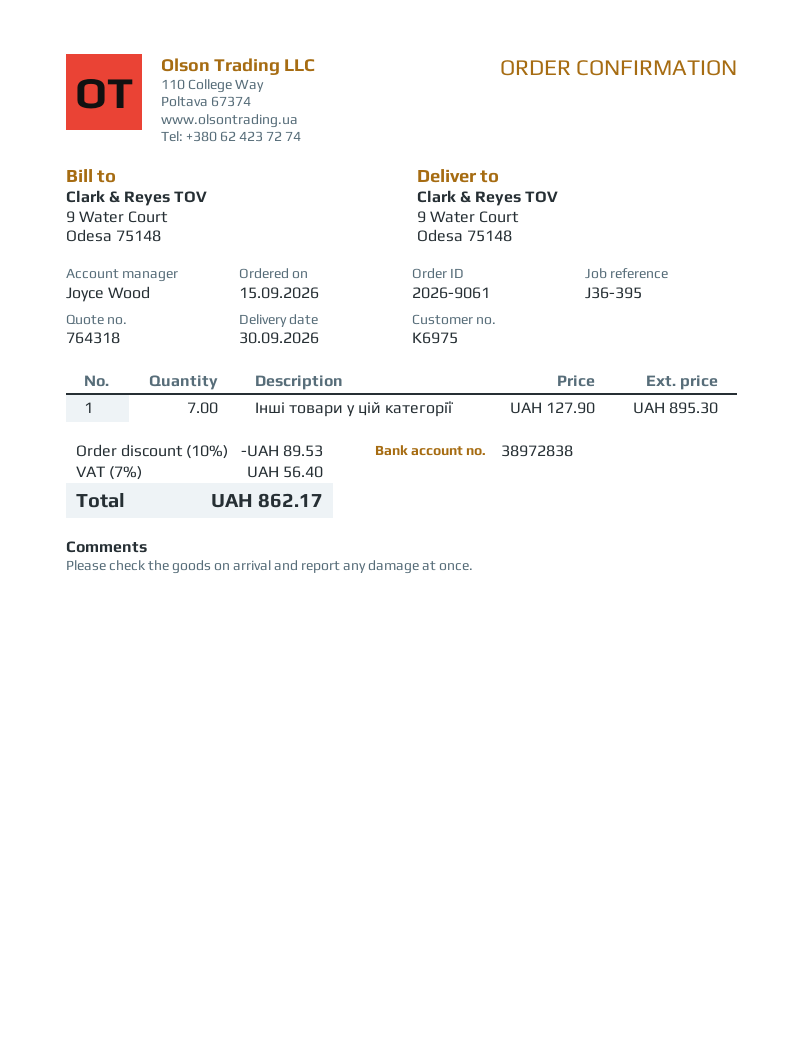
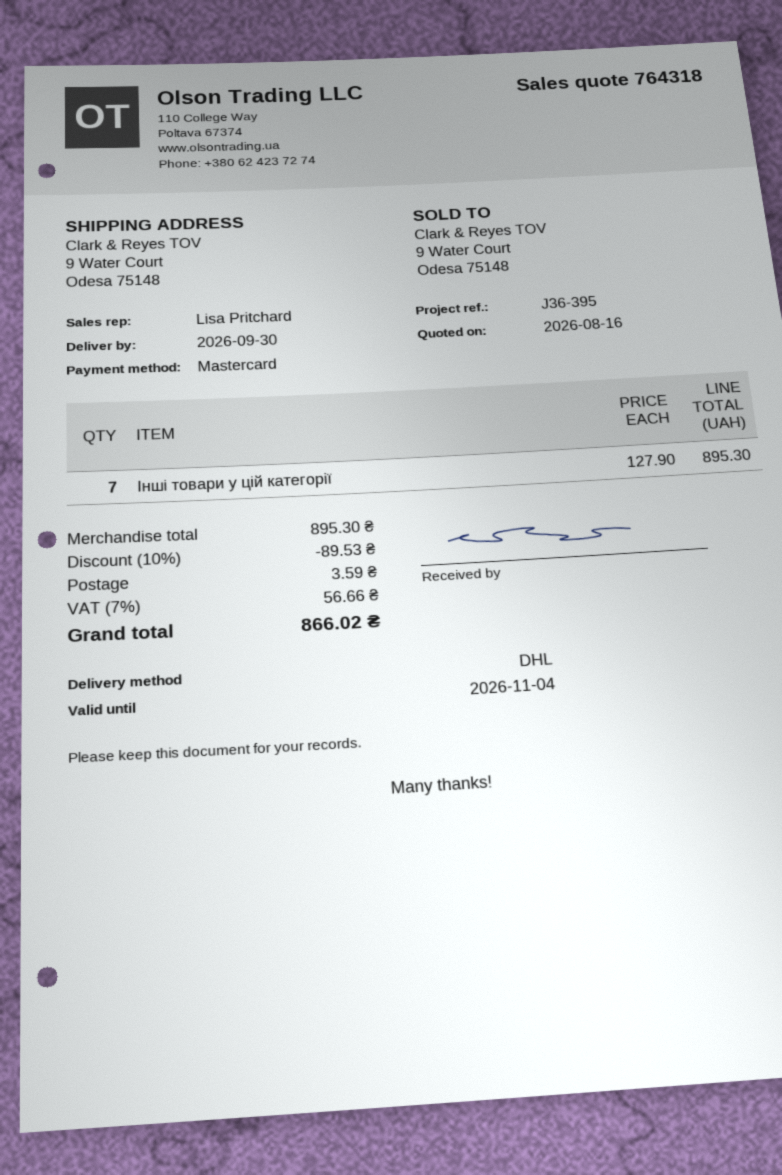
sales rep: Joyce Wood -> Lisa Pritchard
shipping: none -> 3.59
tax: 7% = 56.40 -> 7% = 56.66
total: 862.17 -> 866.02

